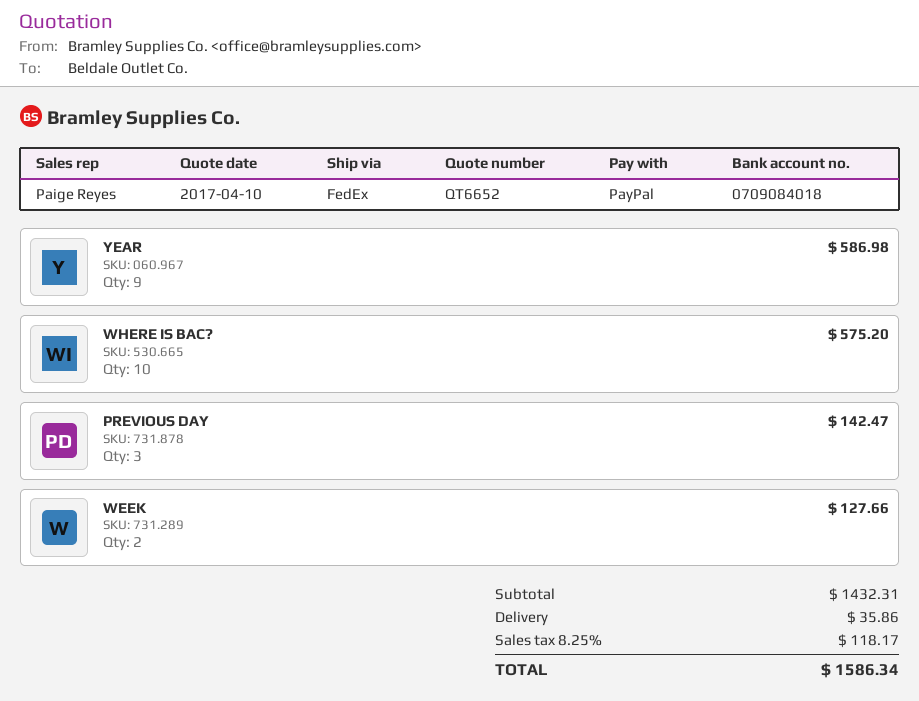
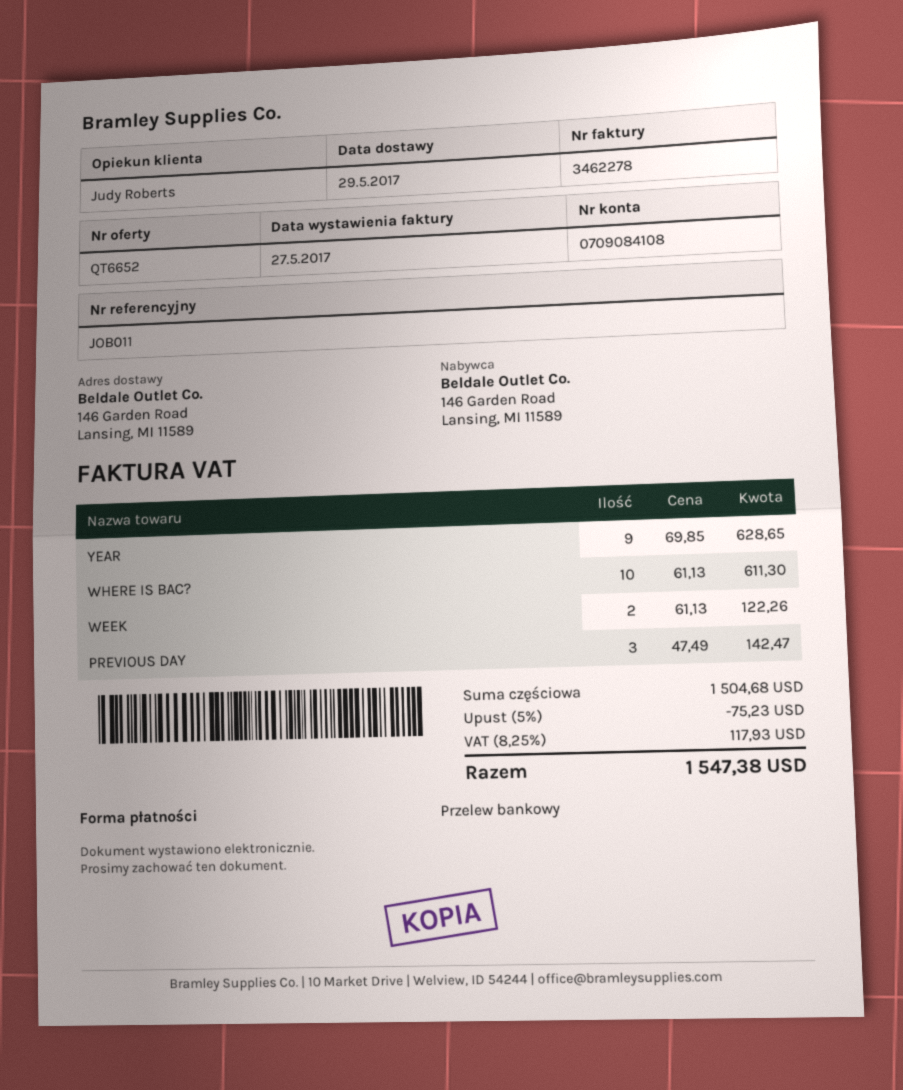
sales rep: Paige Reyes -> Judy Roberts
payment method: PayPal -> bank transfer
bank account: 0709084018 -> 0709084108
YEAR: 9 for 586.98 -> 9 for 628.65
WHERE IS BAC?: 10 for 575.20 -> 10 for 611.30
WEEK: 2 for 127.66 -> 2 for 122.26
subtotal: 1432.31 -> 1504.68
discount: none -> 5% = 75.23
shipping: 35.86 -> none
tax: 8.25% = 118.17 -> 8.25% = 117.93
total: 1586.34 -> 1547.38

